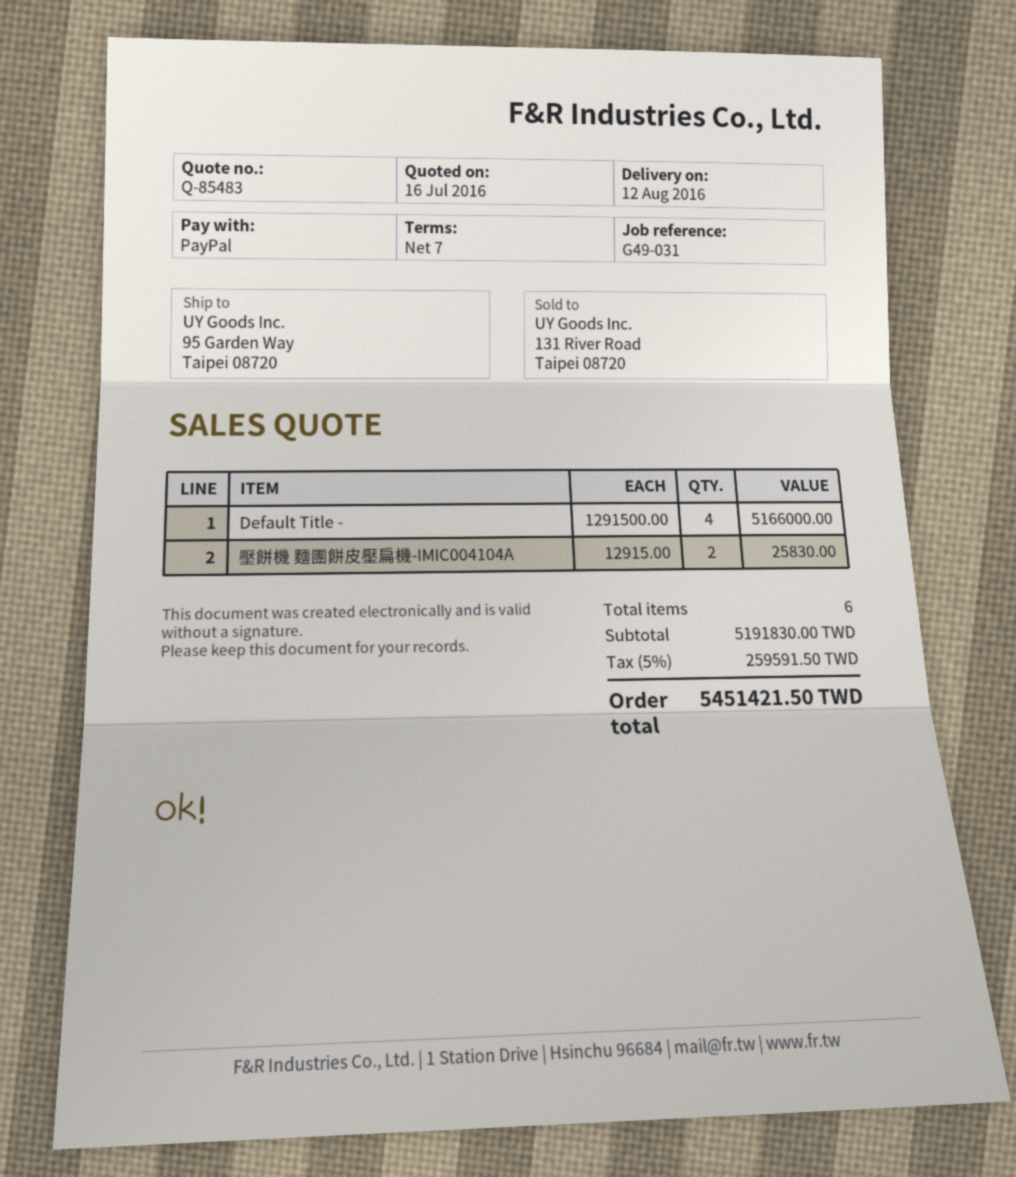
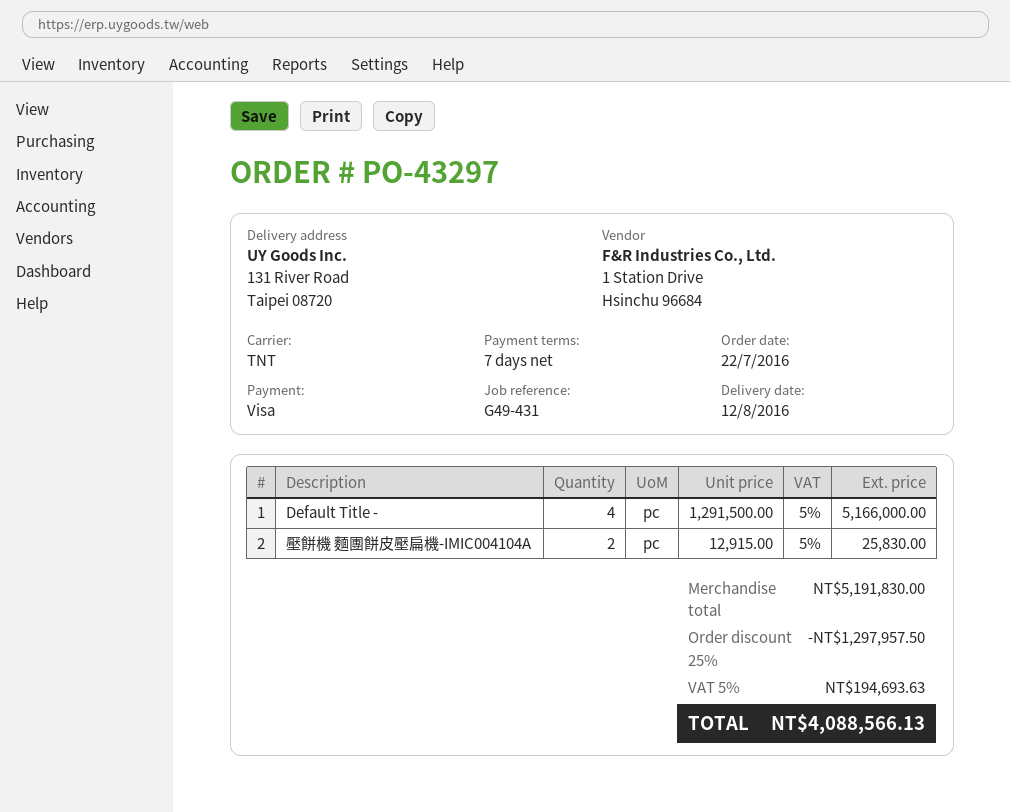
reference: G49-031 -> G49-431
payment method: PayPal -> Visa
ship to: 95 Garden Way, Taipei 08720 -> 131 River Road, Taipei 08720
discount: none -> 25% = 1297957.50
tax: 5% = 259591.50 -> 5% = 194693.63
total: 5451421.50 -> 4088566.13

